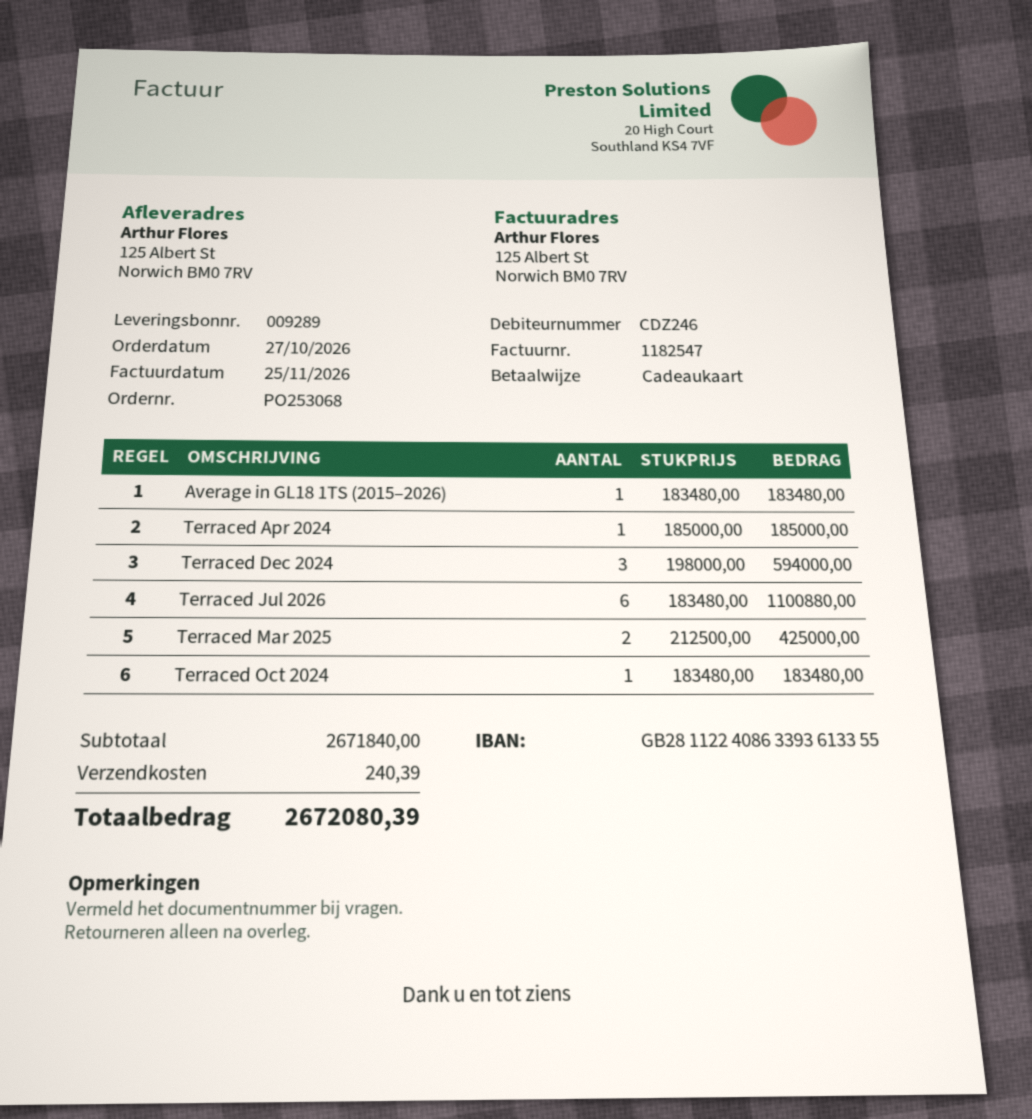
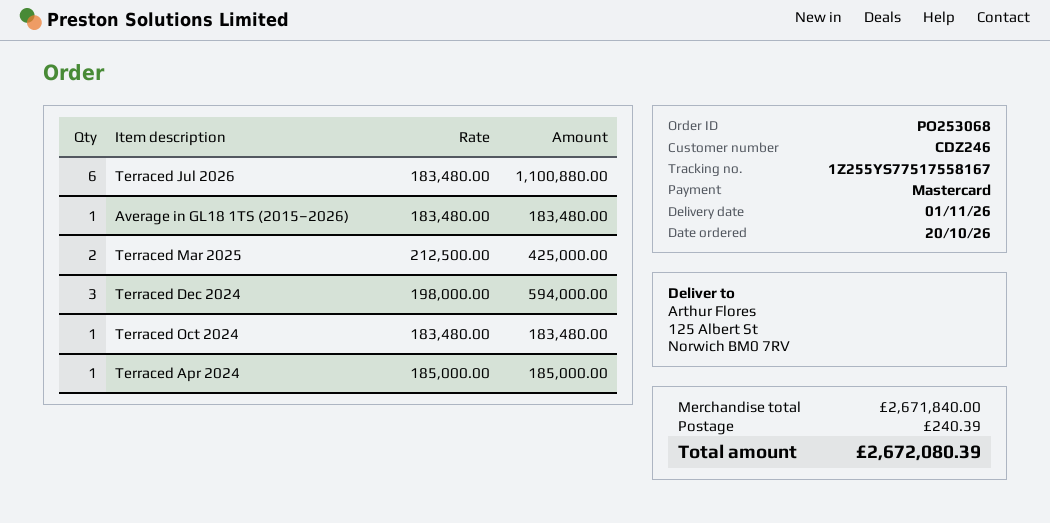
order date: 2026-10-27 -> 2026-10-20
payment method: gift card -> Mastercard

